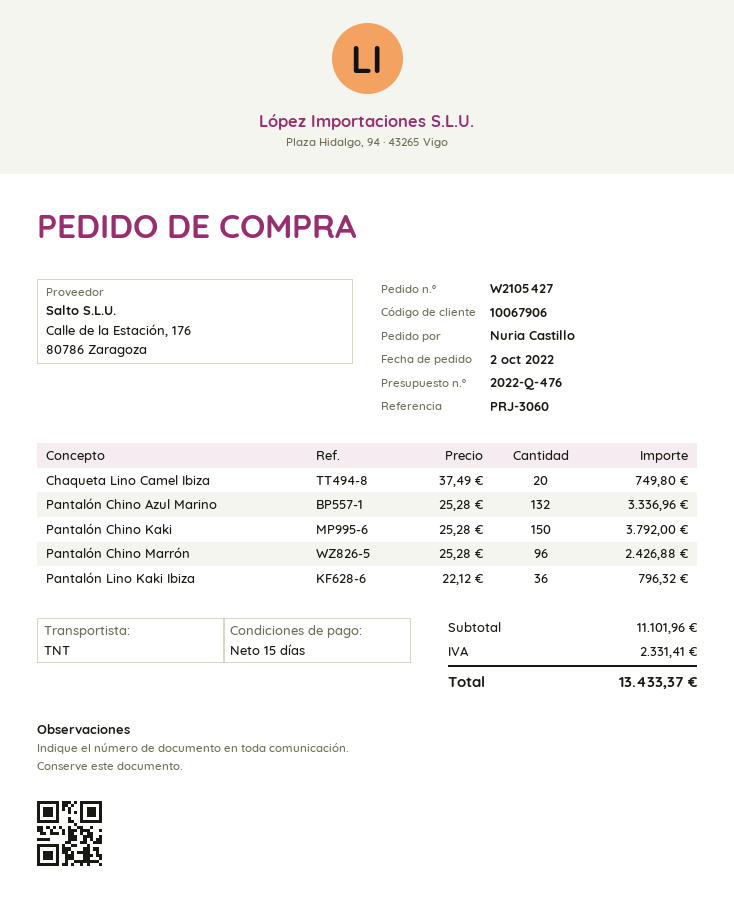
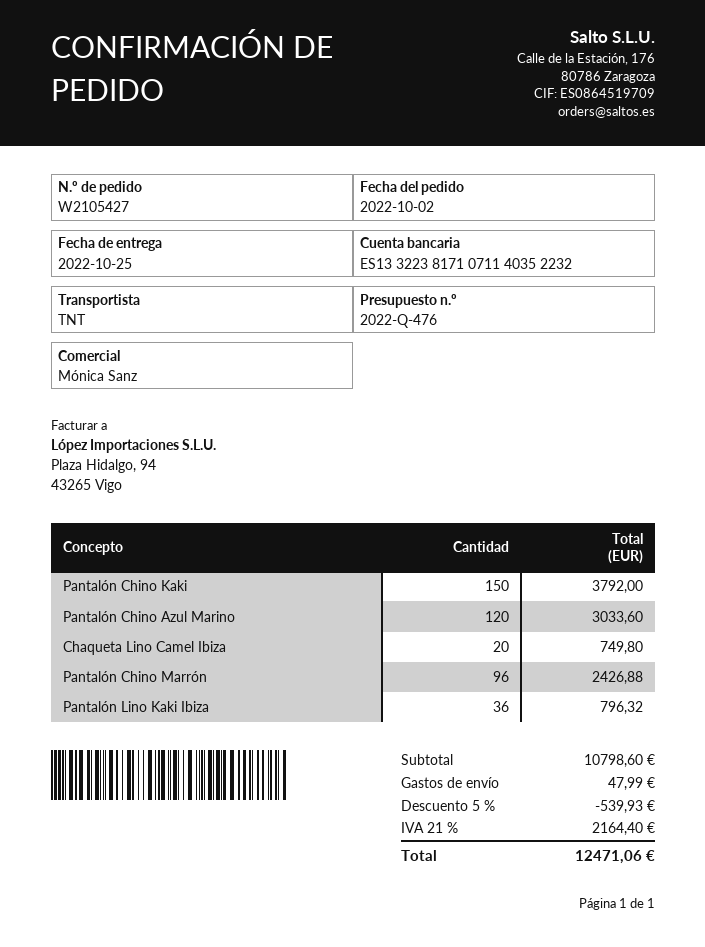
Pantalón Chino Azul Marino: 132 for 3336.96 -> 120 for 3033.60
subtotal: 11101.96 -> 10798.60
discount: none -> 5% = 539.93
shipping: none -> 47.99
tax: 2331.41 -> 2164.40
total: 13433.37 -> 12471.06

